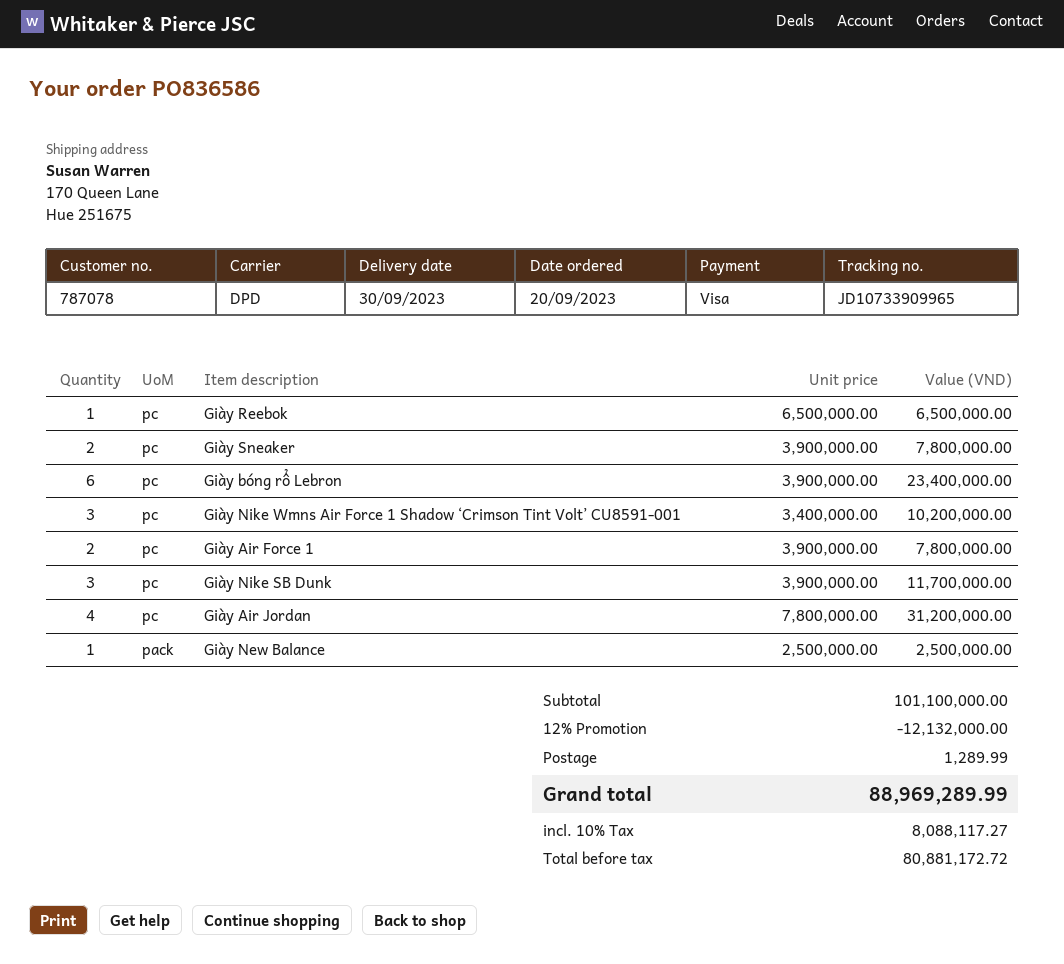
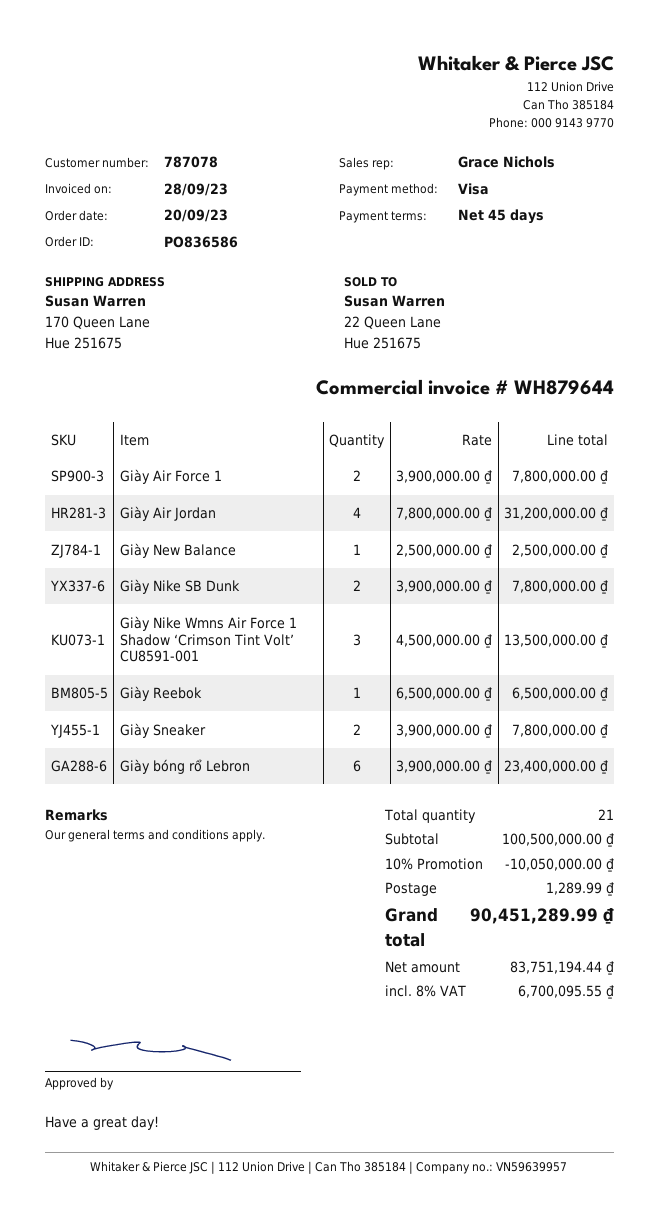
Giày Nike Wmns Air Force 1 Shadow ‘Crimson Tint Volt’ CU8591-001: 3 x 3400000.00 = 10200000.00 -> 3 x 4500000.00 = 13500000.00
Giày Nike SB Dunk: 3 x 3900000.00 = 11700000.00 -> 2 x 3900000.00 = 7800000.00
subtotal: 101100000.00 -> 100500000.00
discount: 12% = 12132000.00 -> 10% = 10050000.00
net: 80881172.72 -> 83751194.44
tax: 10% = 8088117.27 -> 8% = 6700095.55
total: 88969289.99 -> 90451289.99

